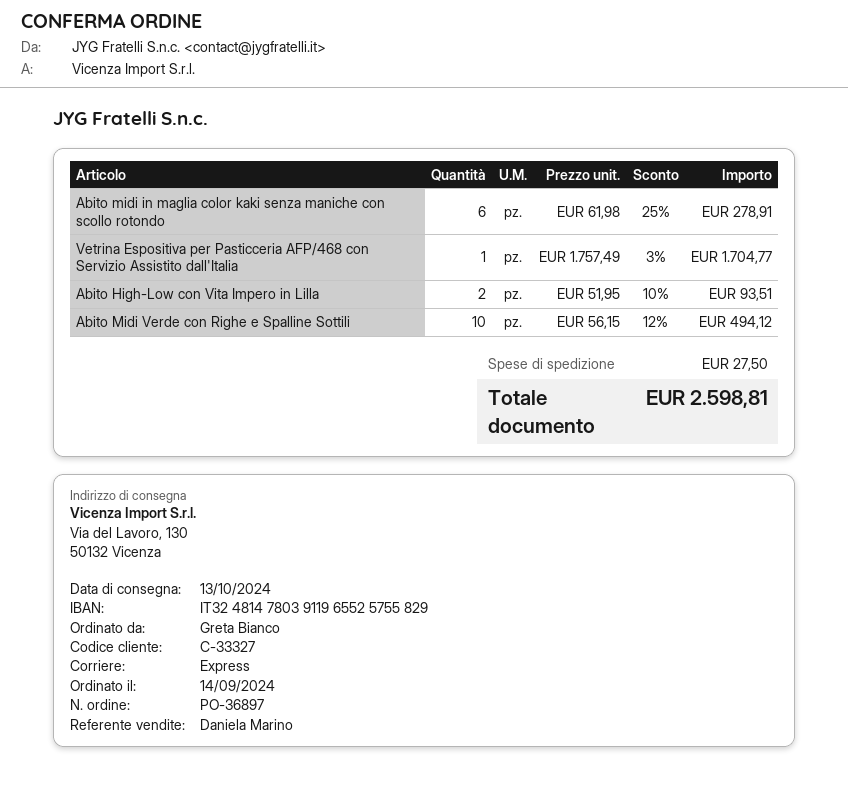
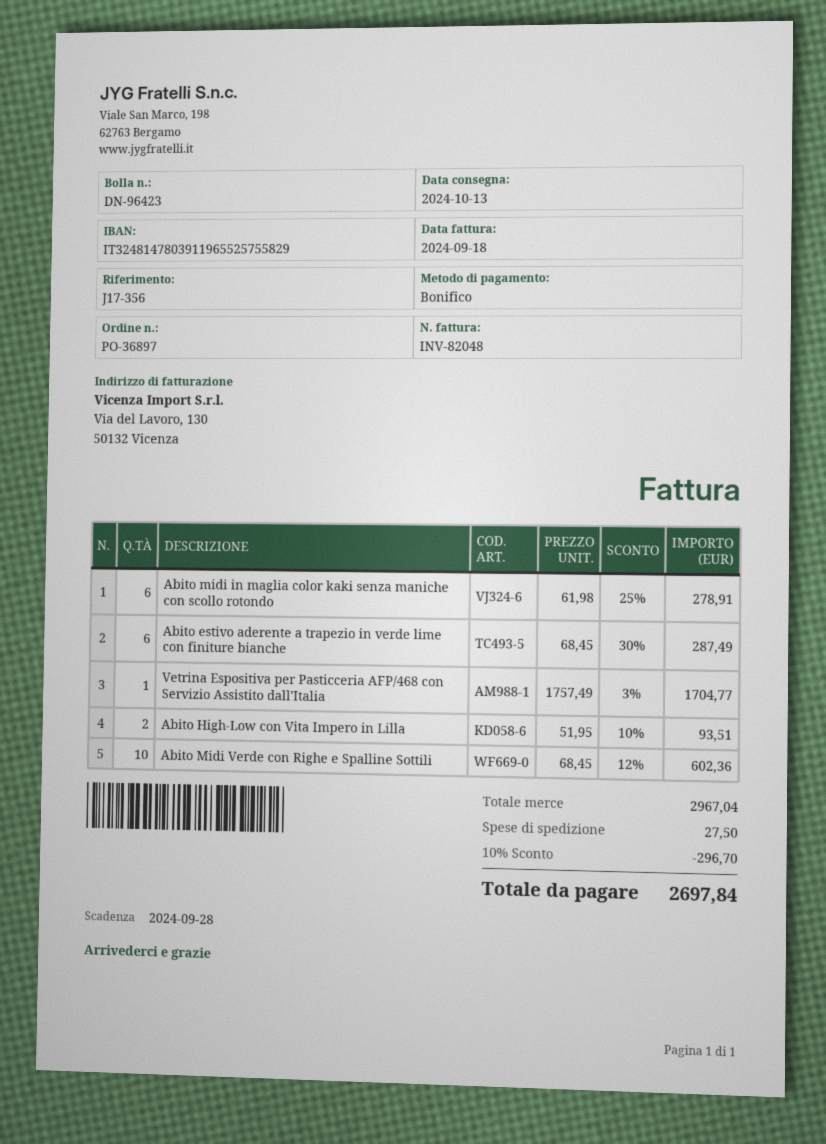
Abito Midi Verde con Righe e Spalline Sottili: 10 x 56.15 - 12% = 494.12 -> 10 x 68.45 - 12% = 602.36
Abito estivo aderente a trapezio in verde lime con finiture bianche: none -> 6 x 68.45 - 30% = 287.49
discount: none -> 10% = 296.70
total: 2598.81 -> 2697.84

